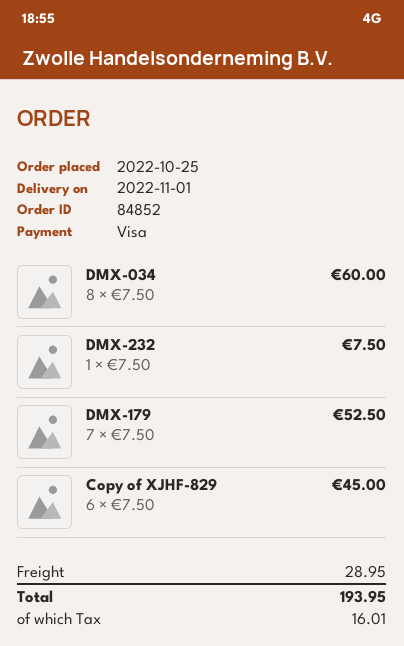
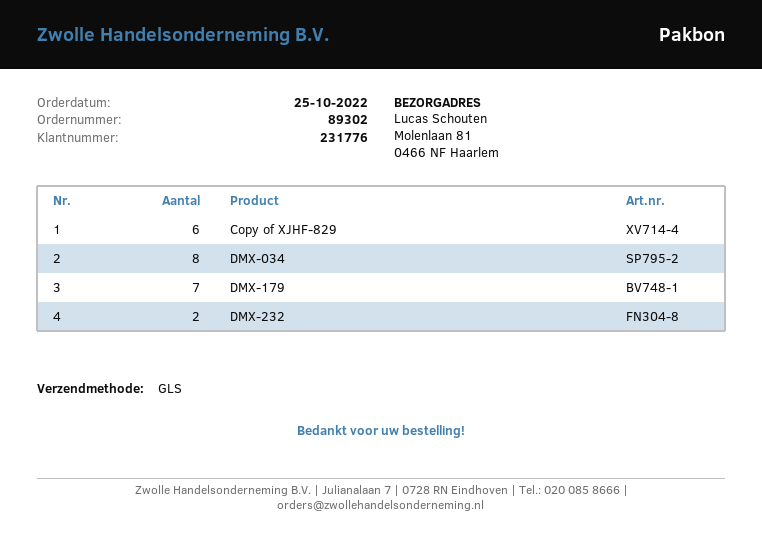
order number: 84852 -> 89302
DMX-232: 1 -> 2

